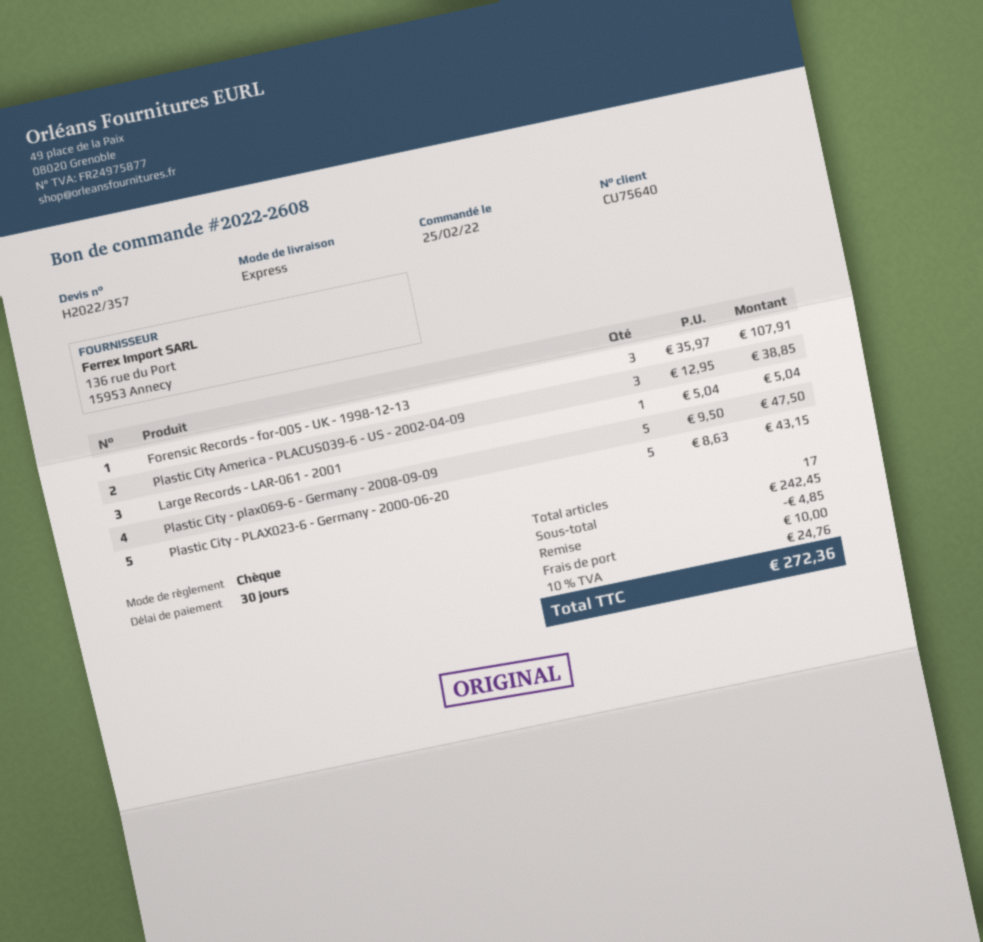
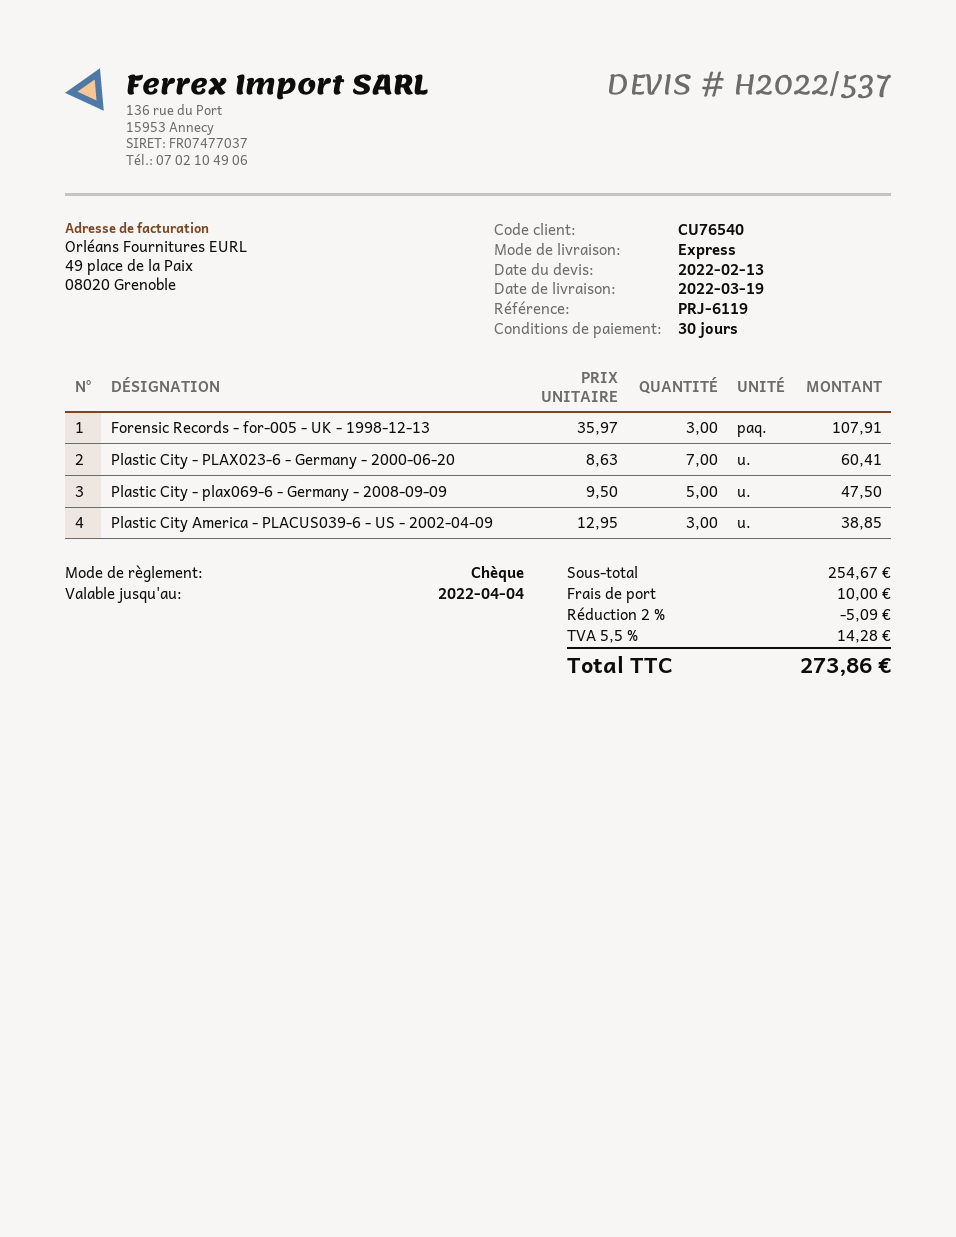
quote number: H2022/357 -> H2022/537
customer number: CU75640 -> CU76540
Large Records - LAR-061 - 2001: 1 x 5.04 = 5.04 -> none
Plastic City - PLAX023-6 - Germany - 2000-06-20: 5 x 8.63 = 43.15 -> 7 x 8.63 = 60.41
subtotal: 242.45 -> 254.67
discount: 4.85 -> 5.09
tax: 10% = 24.76 -> 5.5% = 14.28
total: 272.36 -> 273.86

